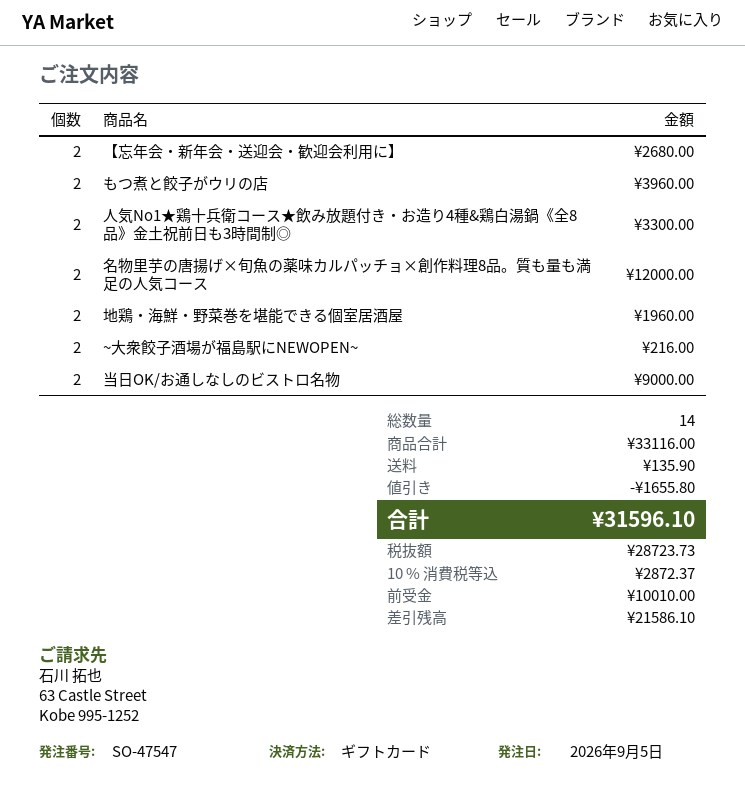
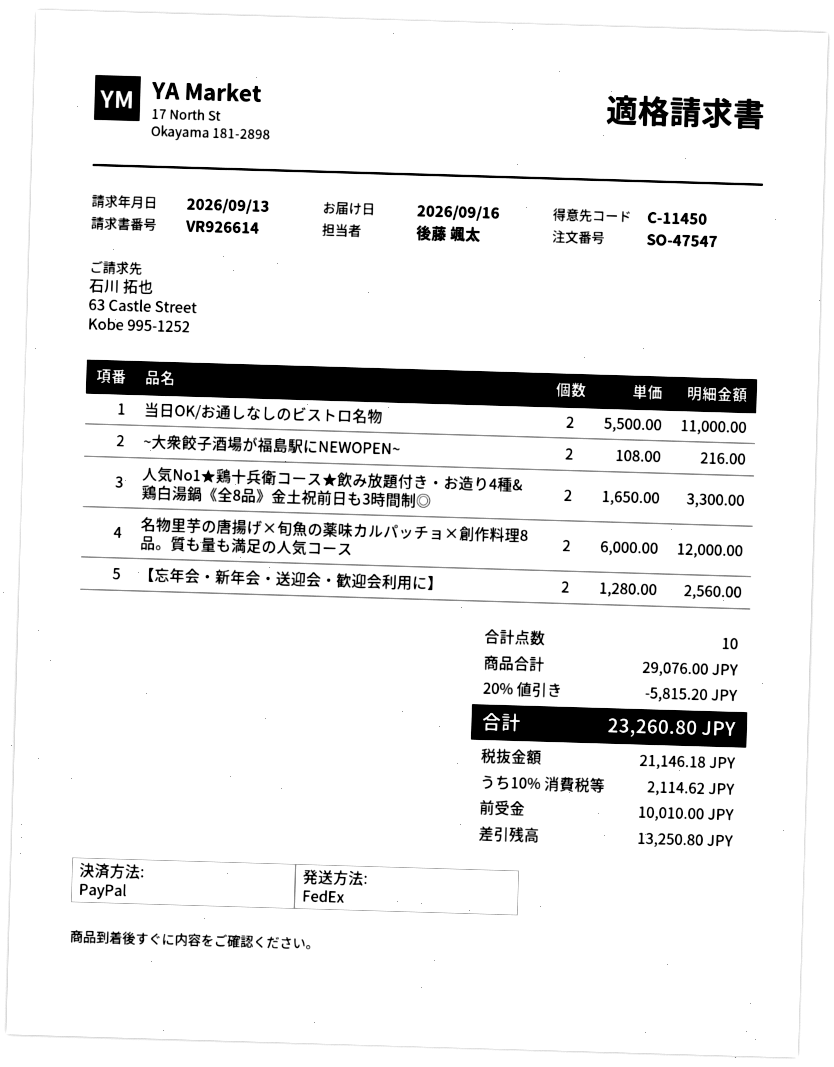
payment method: gift card -> PayPal
【忘年会・新年会・送迎会・歓迎会利用に】: 2 for 2680.00 -> 2 for 2560.00
もつ煮と餃子がウリの店: 2 for 3960.00 -> none
地鶏・海鮮・野菜巻を堪能できる個室居酒屋: 2 for 1960.00 -> none
当日OK/お通しなしのビストロ名物: 2 for 9000.00 -> 2 for 11000.00
total quantity: 14 -> 10
subtotal: 33116.00 -> 29076.00
discount: 1655.80 -> 5815.20
shipping: 135.90 -> none
net: 28723.73 -> 21146.18
tax: 10% = 2872.37 -> 10% = 2114.62
total: 31596.10 -> 23260.80
balance: 21586.10 -> 13250.80

